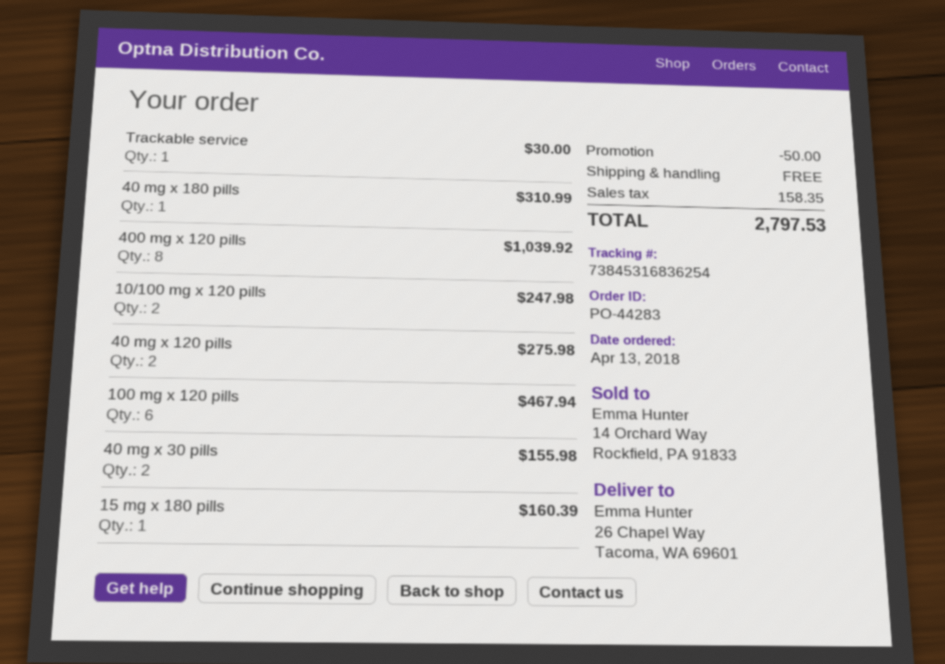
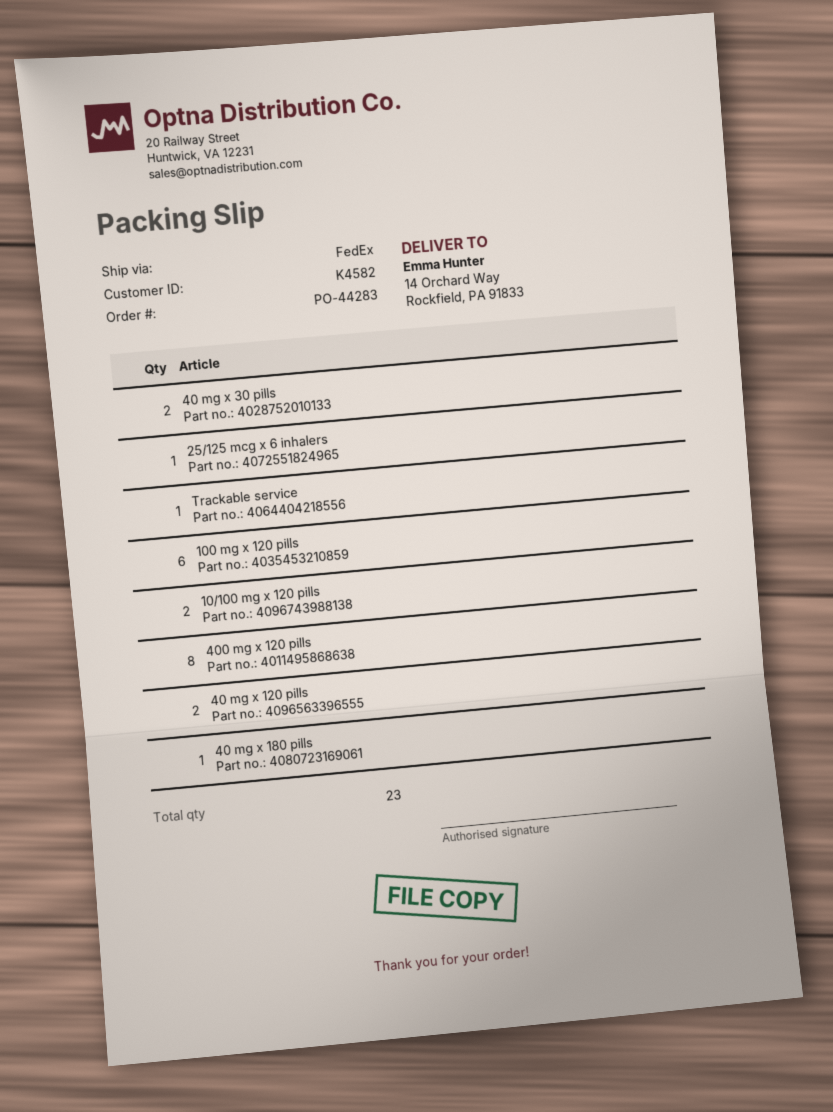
ship to: 26 Chapel Way, Tacoma, WA 69601 -> 14 Orchard Way, Rockfield, PA 91833
15 mg x 180 pills: 1 -> none
25/125 mcg x 6 inhalers: none -> 1

